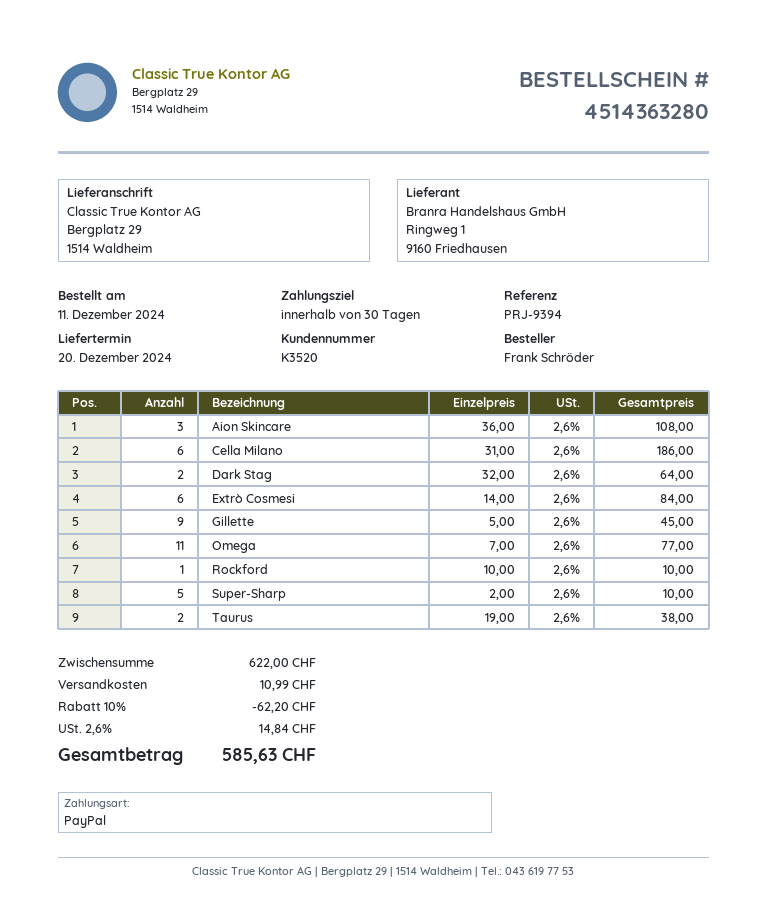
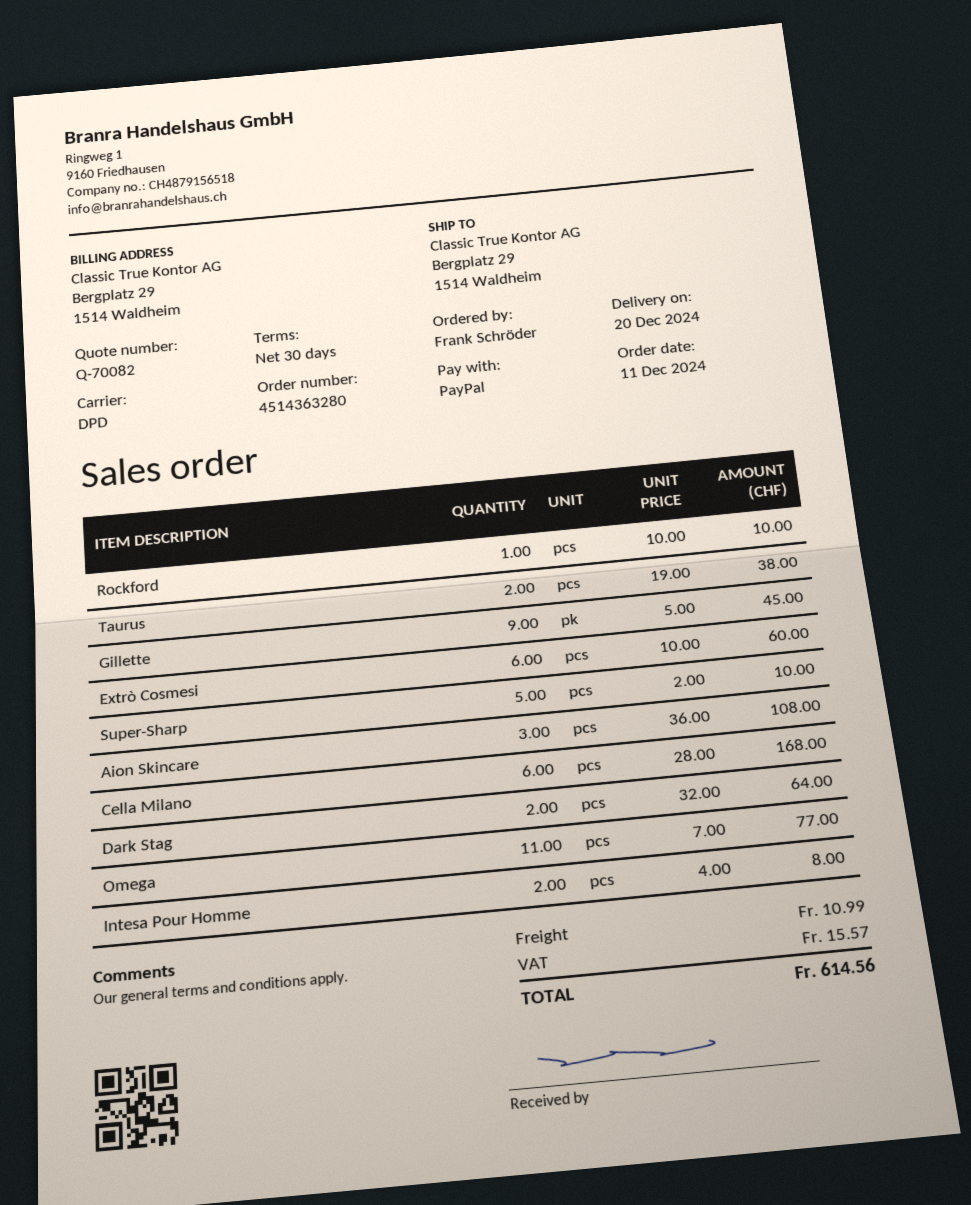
Cella Milano: 6 x 31.00 = 186.00 -> 6 x 28.00 = 168.00
Extrò Cosmesi: 6 x 14.00 = 84.00 -> 6 x 10.00 = 60.00
Intesa Pour Homme: none -> 2 x 4.00 = 8.00
discount: 10% = 62.20 -> none
tax: 14.84 -> 15.57
total: 585.63 -> 614.56

